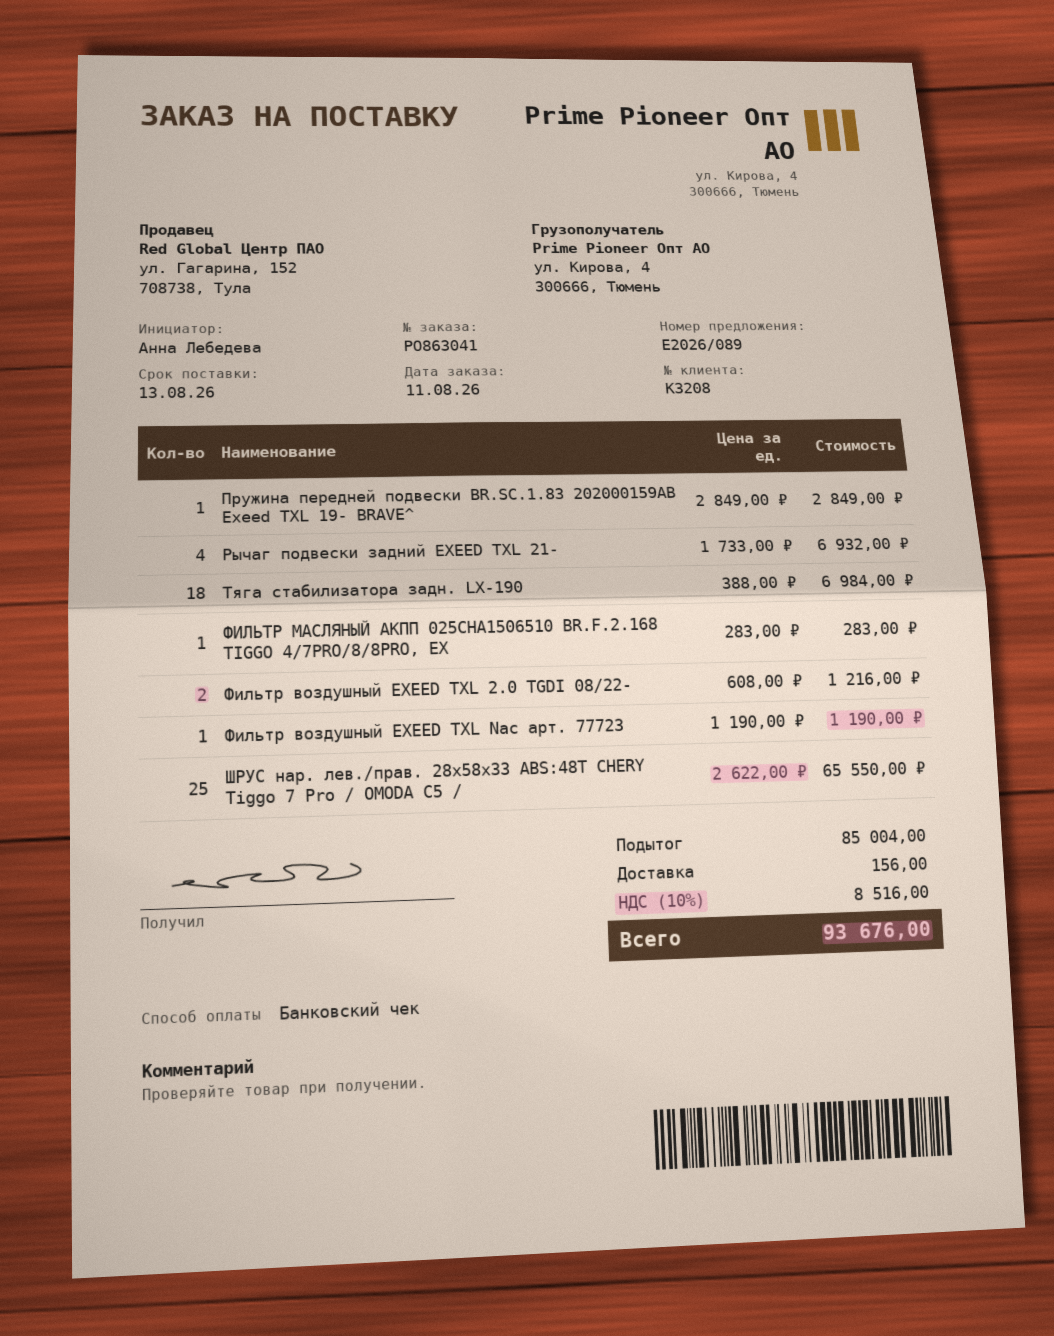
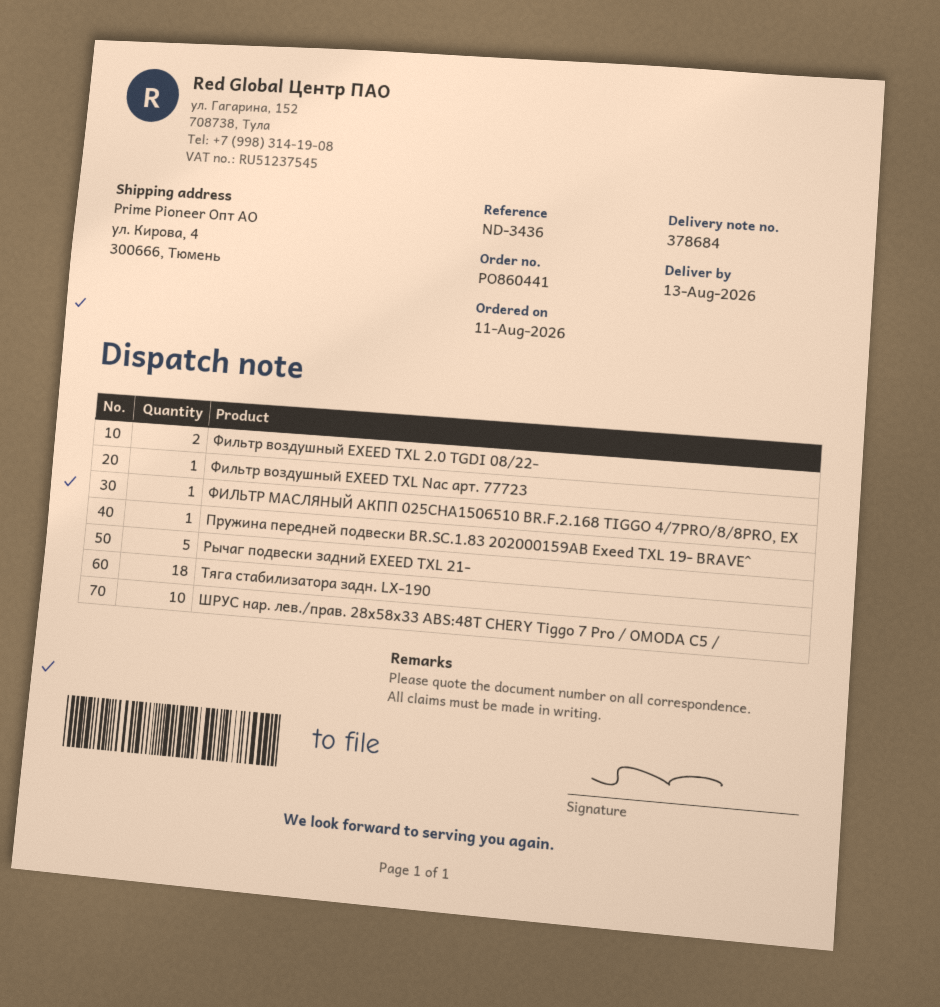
order number: PO863041 -> PO860441
Рычаг подвески задний EXEED TXL 21-: 4 -> 5
ШРУС нар. лев./прав. 28x58x33 ABS:48T CHERY Tiggo 7 Pro / OMODA C5 /: 25 -> 10

